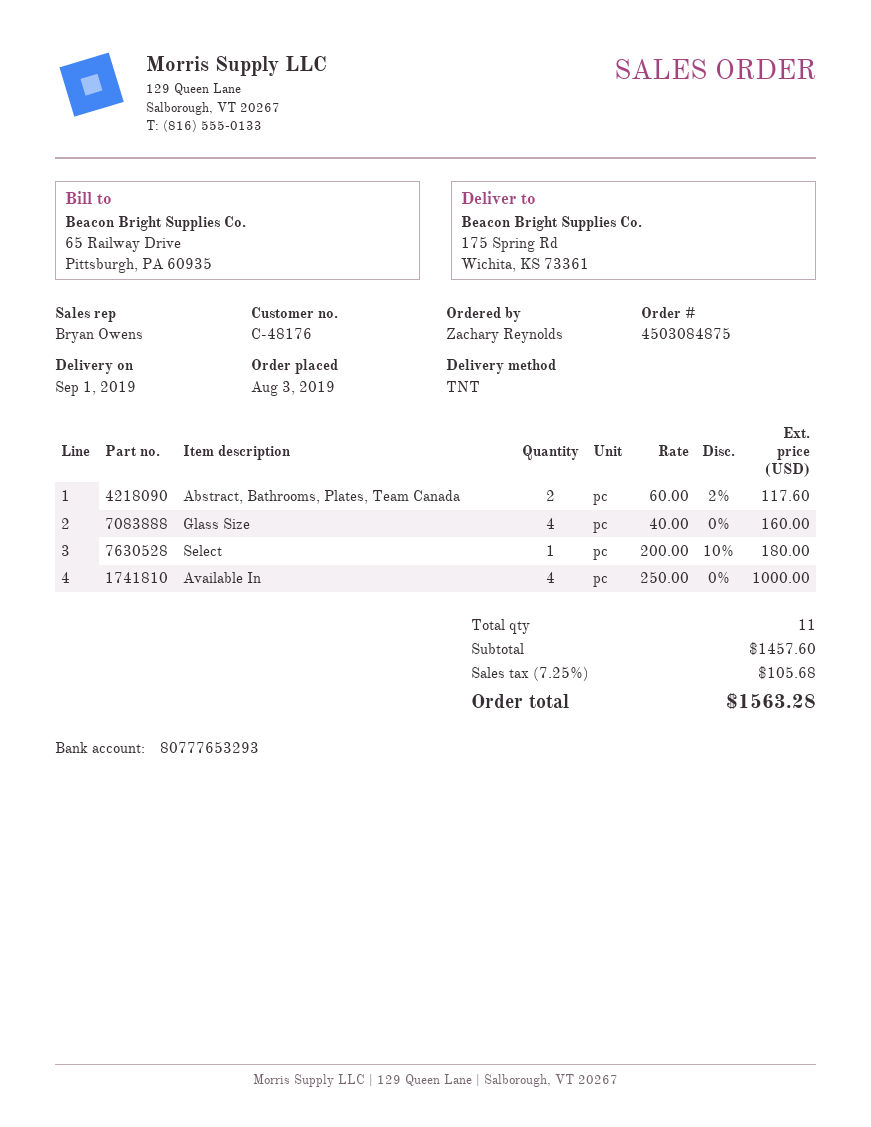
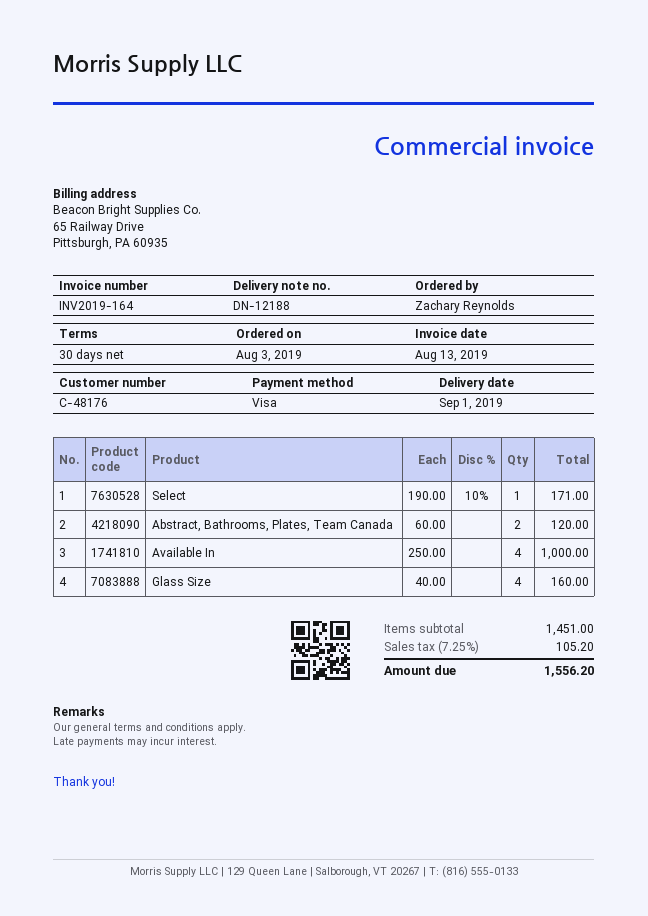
Abstract, Bathrooms, Plates, Team Canada: 2 x 60.00 - 2% = 117.60 -> 2 x 60.00 = 120.00
Select: 1 x 200.00 - 10% = 180.00 -> 1 x 190.00 - 10% = 171.00
subtotal: 1457.60 -> 1451.00
tax: 7.25% = 105.68 -> 7.25% = 105.20
total: 1563.28 -> 1556.20

